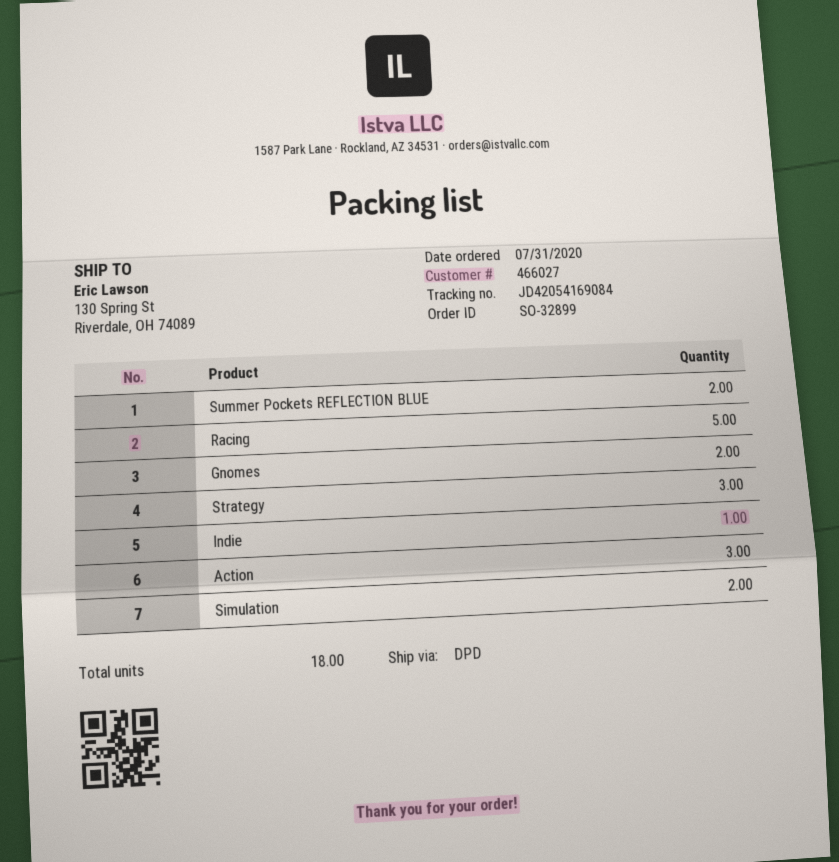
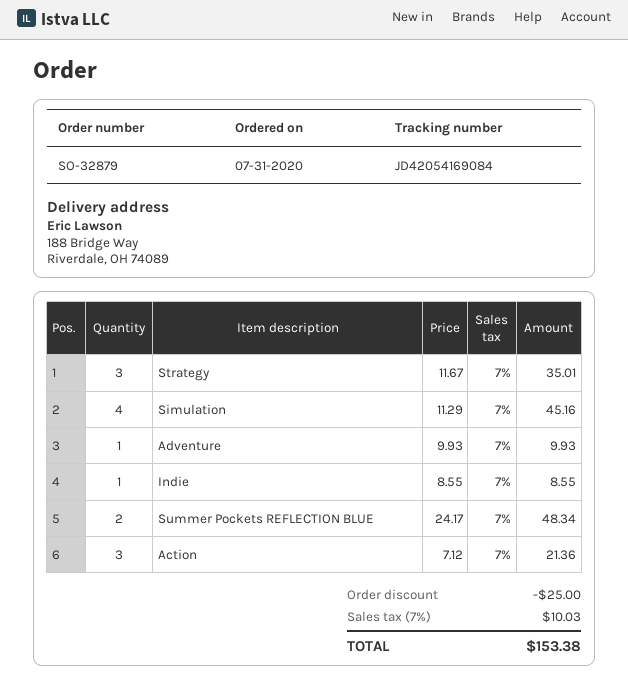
order number: SO-32899 -> SO-32879
ship to: 130 Spring St, Riverdale, OH 74089 -> 188 Bridge Way, Riverdale, OH 74089
Racing: 5 -> none
Gnomes: 2 -> none
Simulation: 2 -> 4
Adventure: none -> 1

